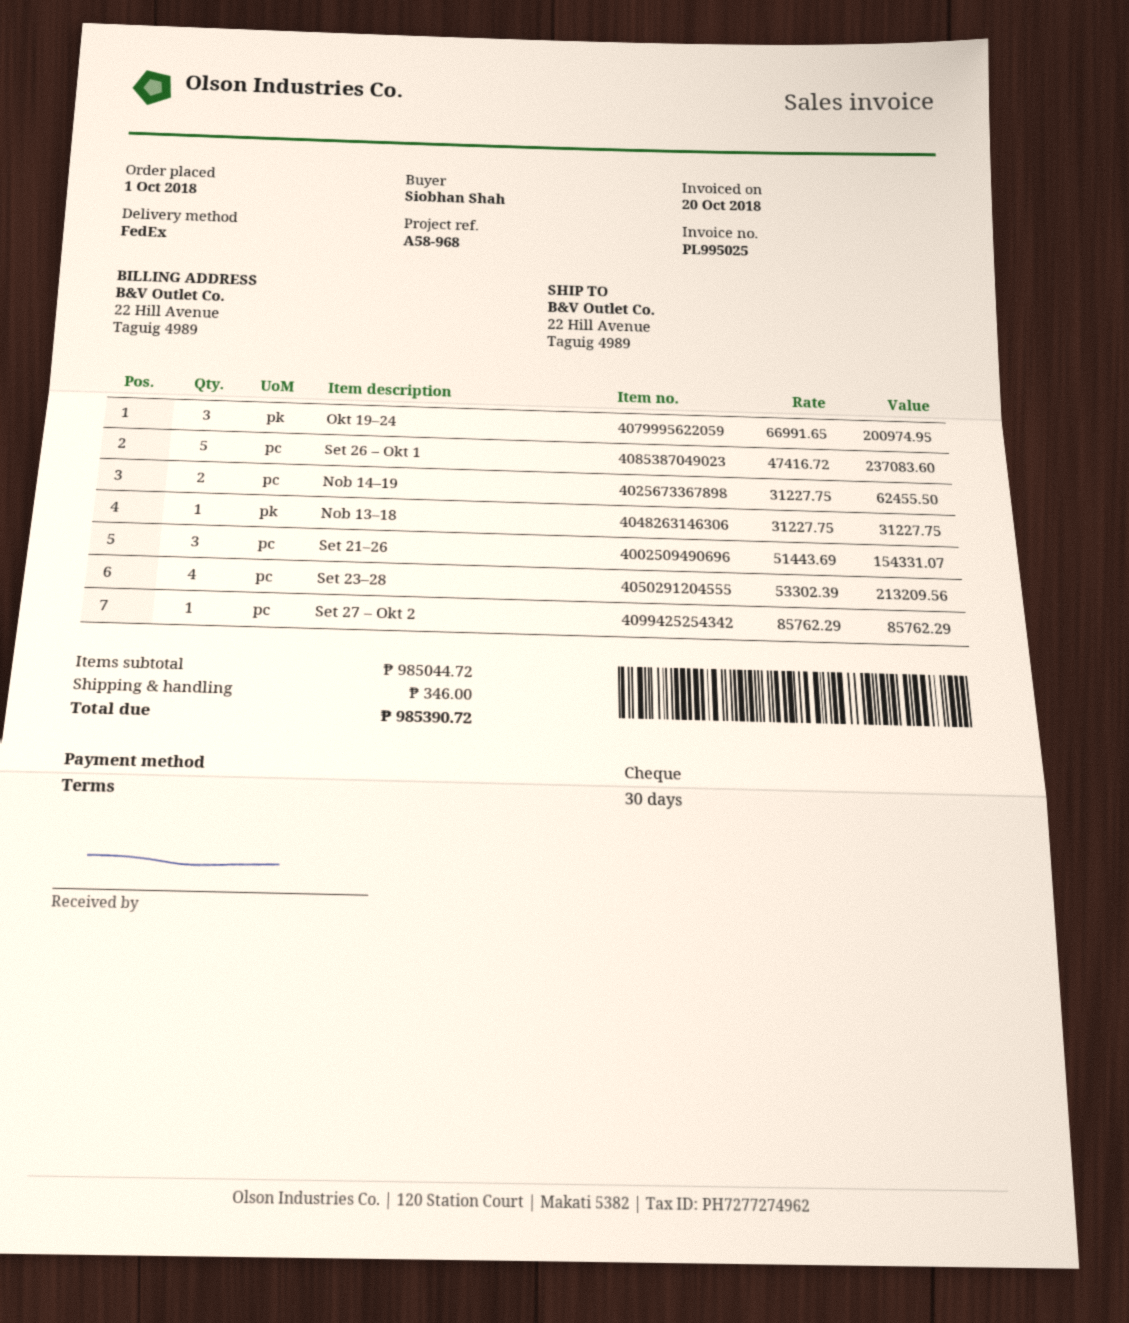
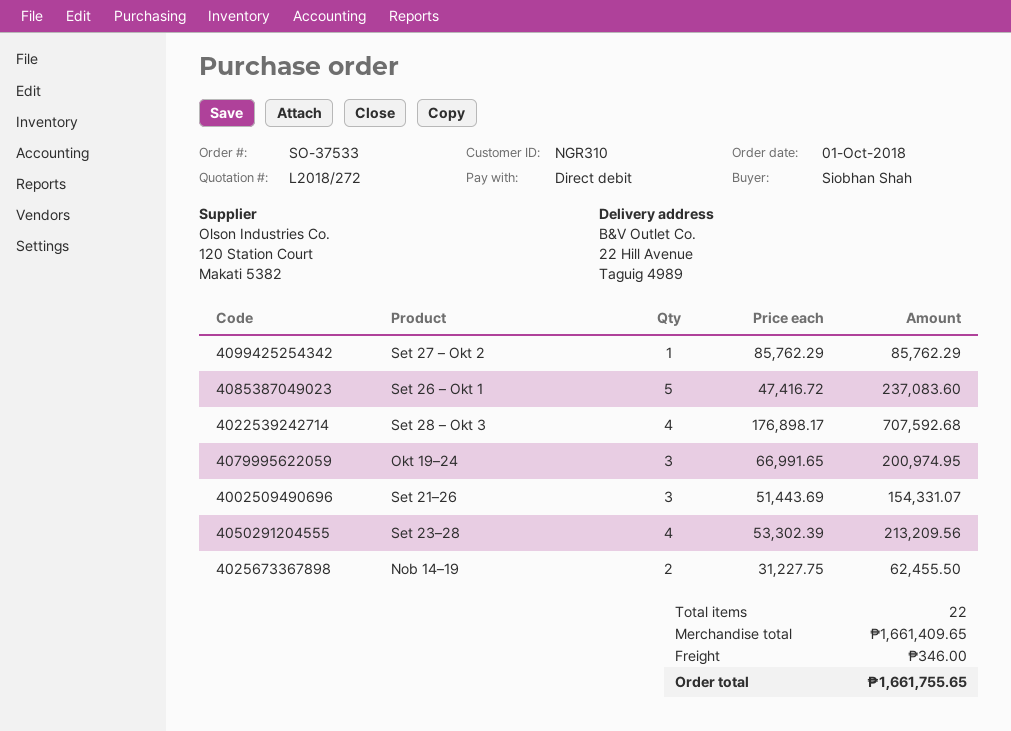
payment method: cheque -> direct debit
Nob 13–18: 1 x 31227.75 = 31227.75 -> none
Set 28 – Okt 3: none -> 4 x 176898.17 = 707592.68
subtotal: 985044.72 -> 1661409.65
total: 985390.72 -> 1661755.65

